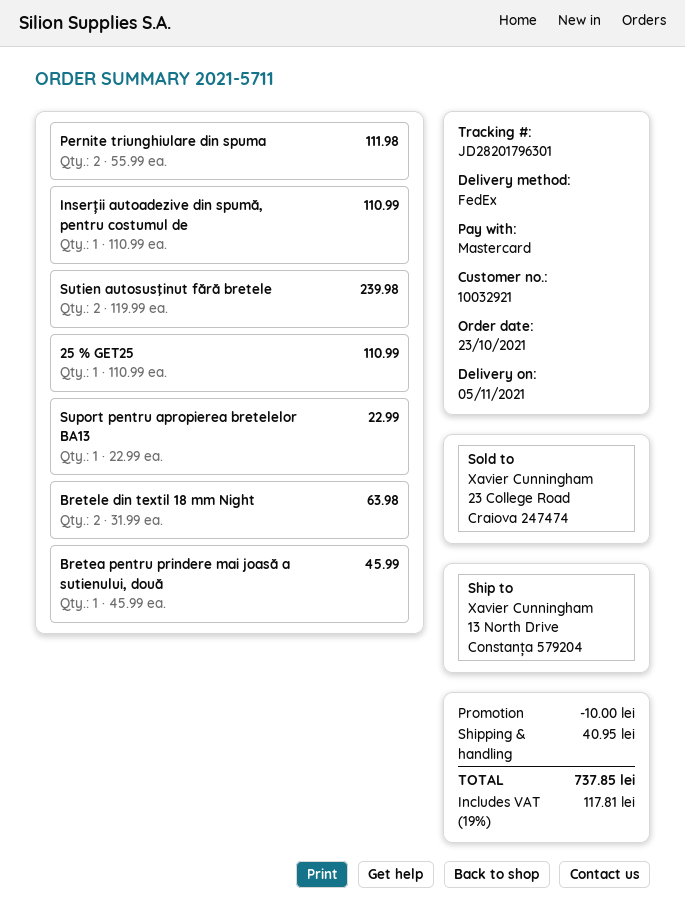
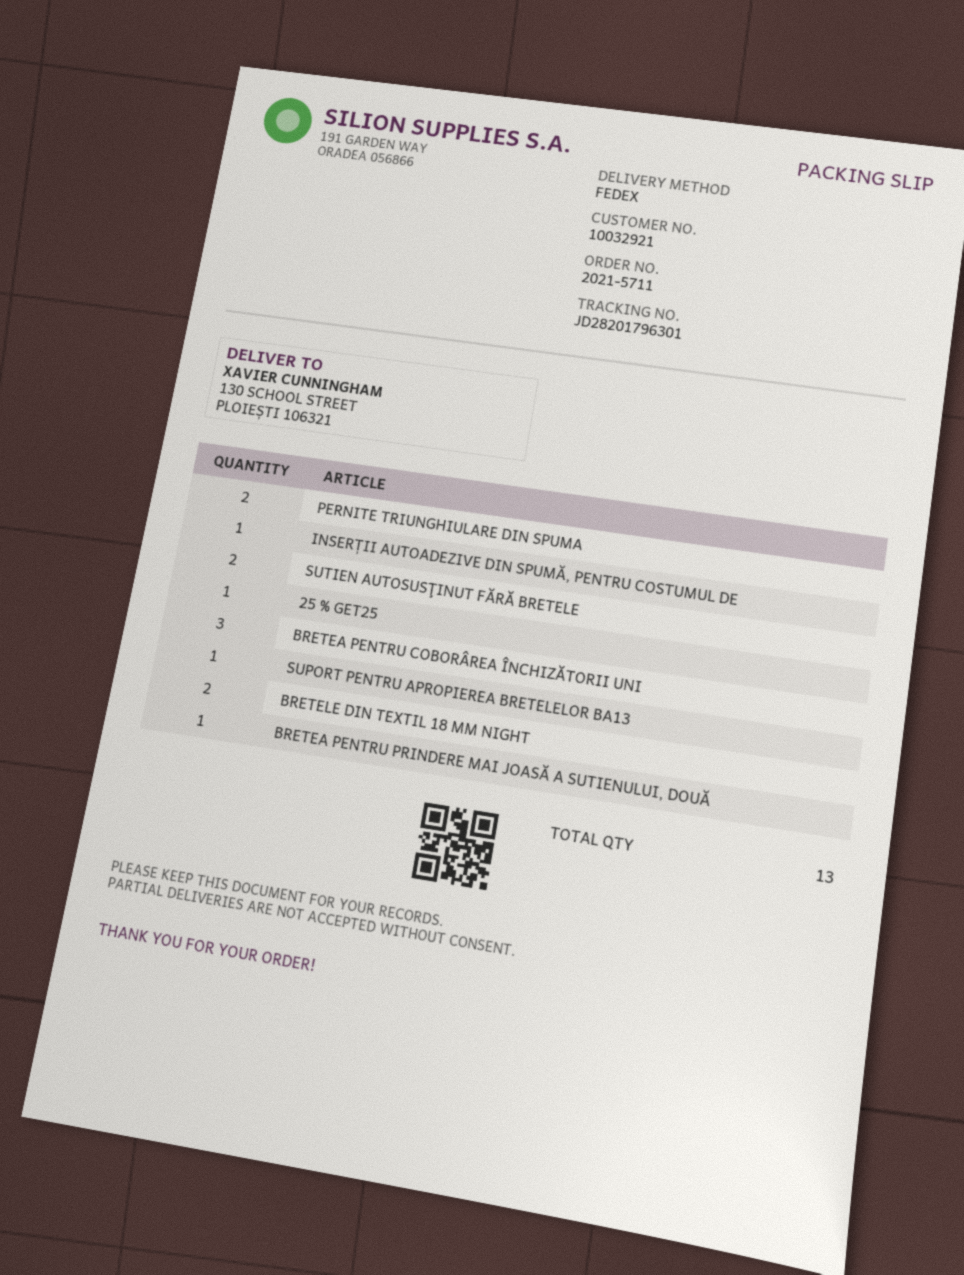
ship to: 13 North Drive, Constanța 579204 -> 130 SCHOOL STREET, PLOIEȘTI 106321
BRETEA PENTRU COBORÂREA ÎNCHIZĂTORII UNI: none -> 3

